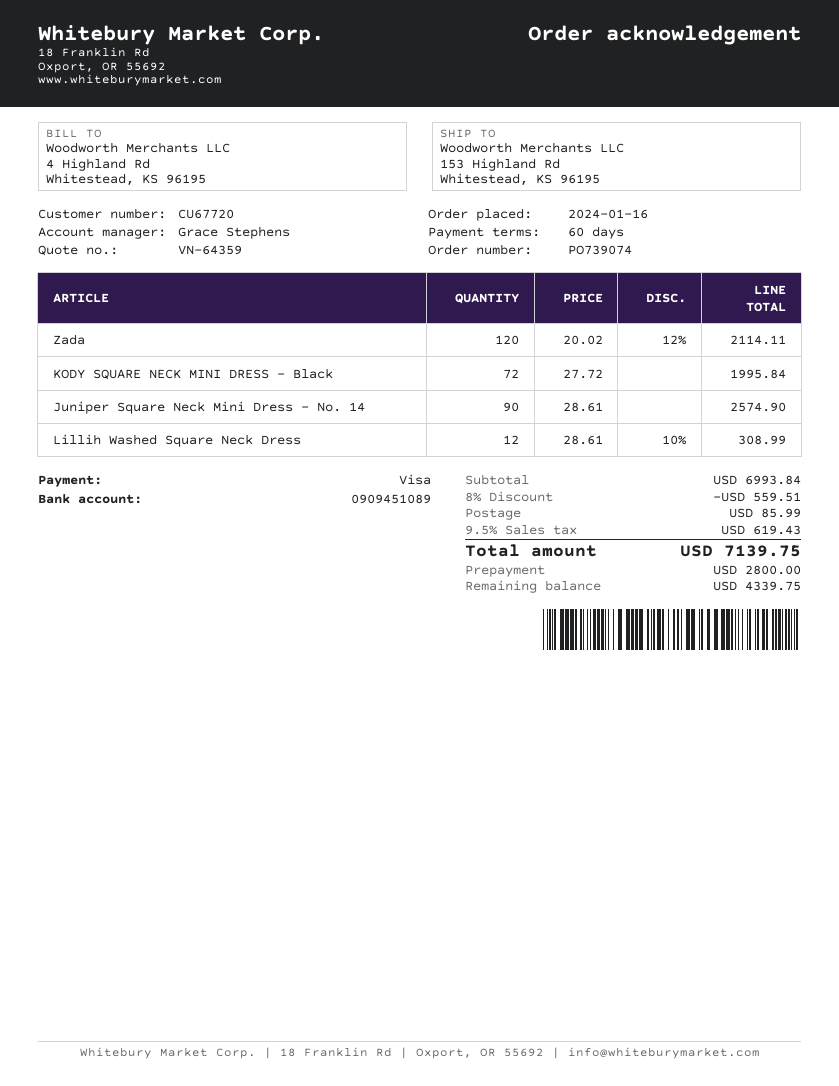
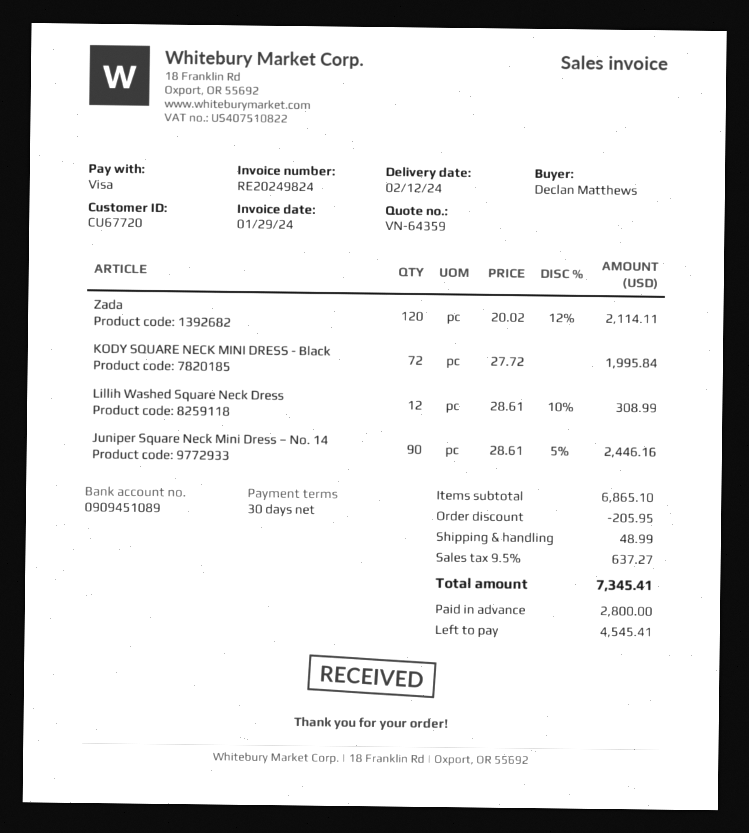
payment terms: 60 days -> 30 days
Juniper Square Neck Mini Dress – No. 14: 90 x 28.61 = 2574.90 -> 90 x 28.61 - 5% = 2446.16
subtotal: 6993.84 -> 6865.10
discount: 559.51 -> 205.95
shipping: 85.99 -> 48.99
tax: 9.5% = 619.43 -> 9.5% = 637.27
total: 7139.75 -> 7345.41
balance: 4339.75 -> 4545.41

